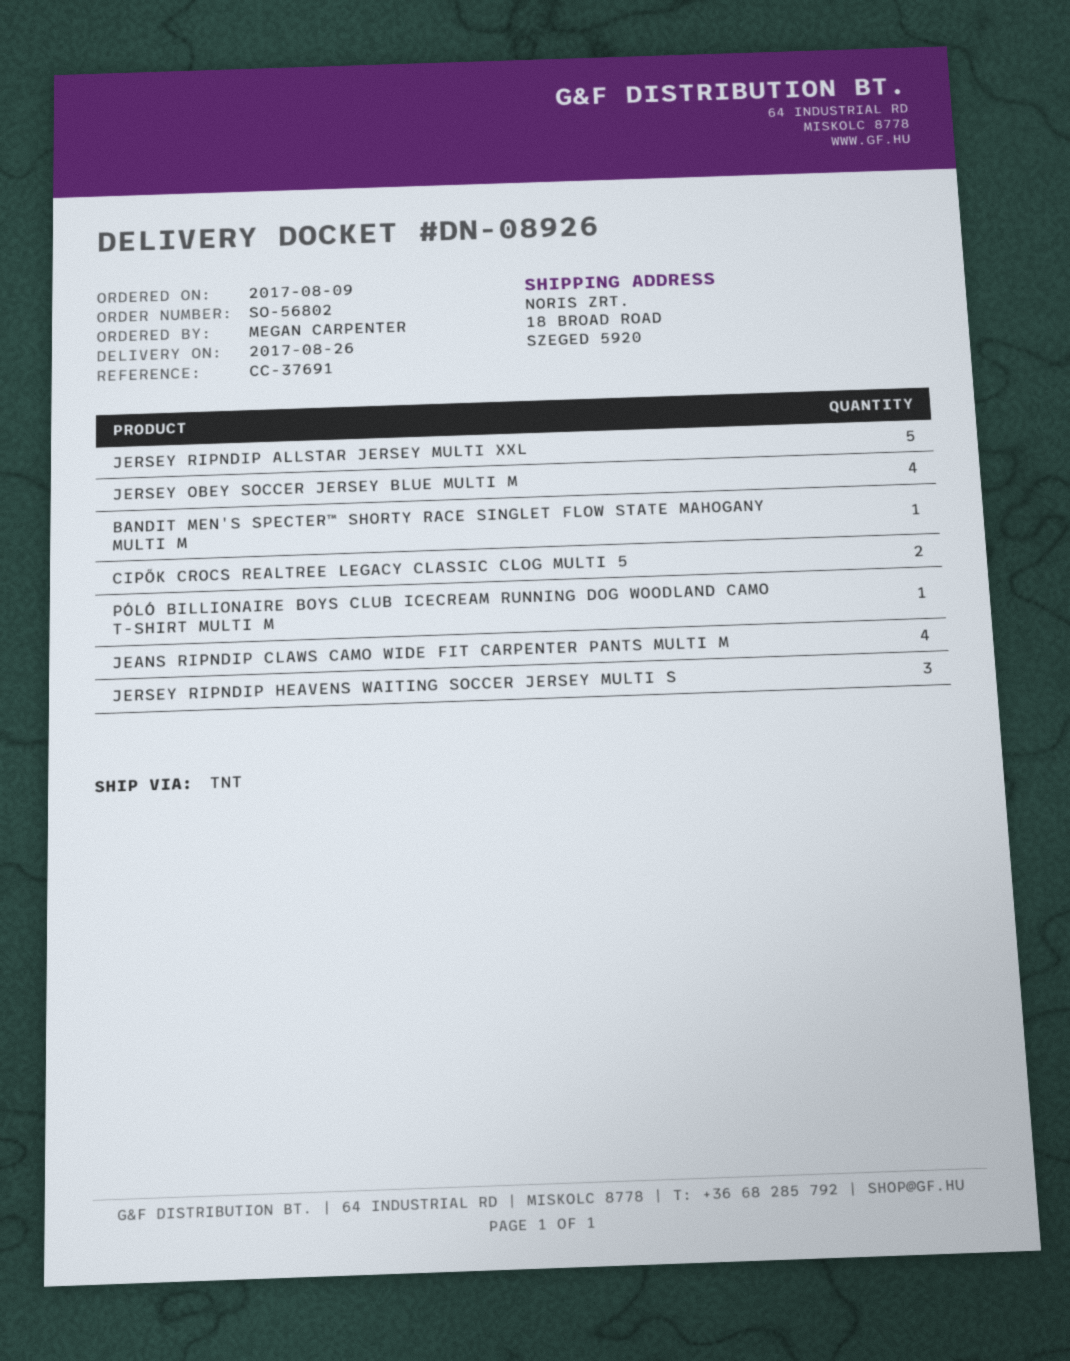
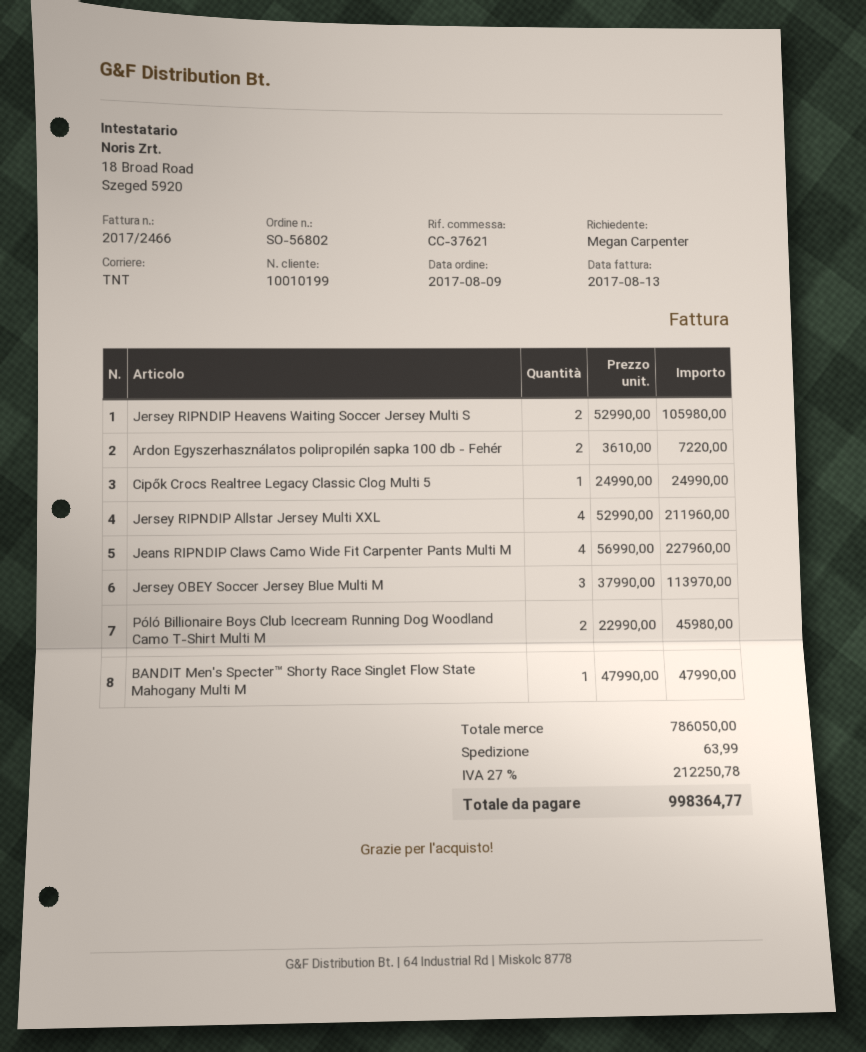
reference: CC-37691 -> CC-37621
JERSEY RIPNDIP ALLSTAR JERSEY MULTI XXL: 5 -> 4
JERSEY OBEY SOCCER JERSEY BLUE MULTI M: 4 -> 3
CIPŐK CROCS REALTREE LEGACY CLASSIC CLOG MULTI 5: 2 -> 1
PÓLÓ BILLIONAIRE BOYS CLUB ICECREAM RUNNING DOG WOODLAND CAMO T-SHIRT MULTI M: 1 -> 2
JERSEY RIPNDIP HEAVENS WAITING SOCCER JERSEY MULTI S: 3 -> 2
Ardon Egyszerhasználatos polipropilén sapka 100 db - Fehér: none -> 2

